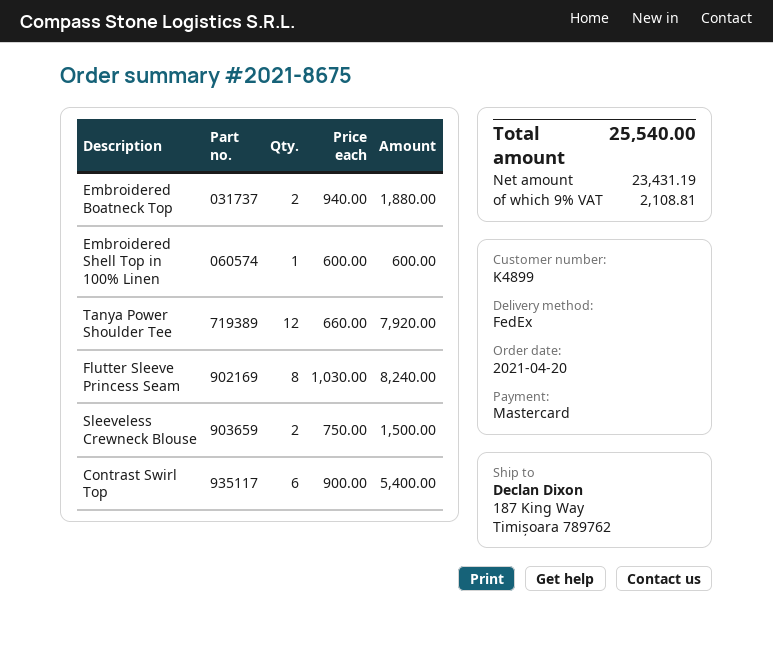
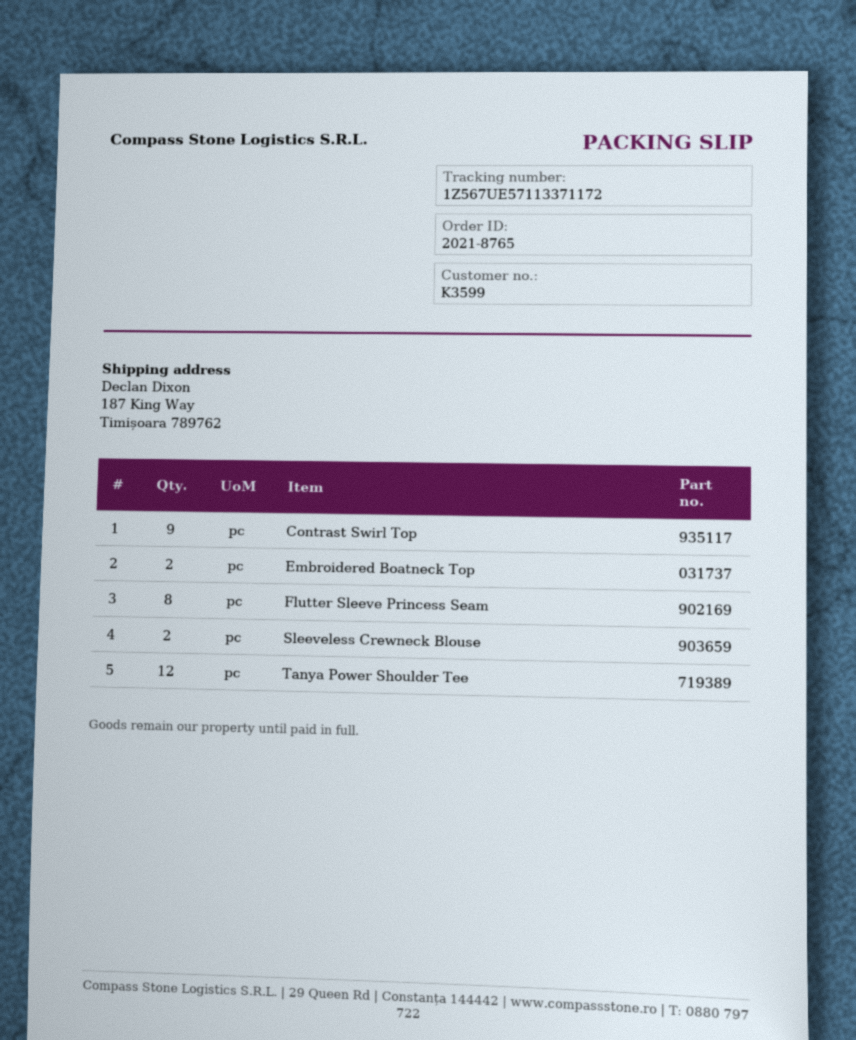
order number: 2021-8675 -> 2021-8765
customer number: K4899 -> K3599
Embroidered Shell Top in 100% Linen: 1 -> none
Contrast Swirl Top: 6 -> 9

